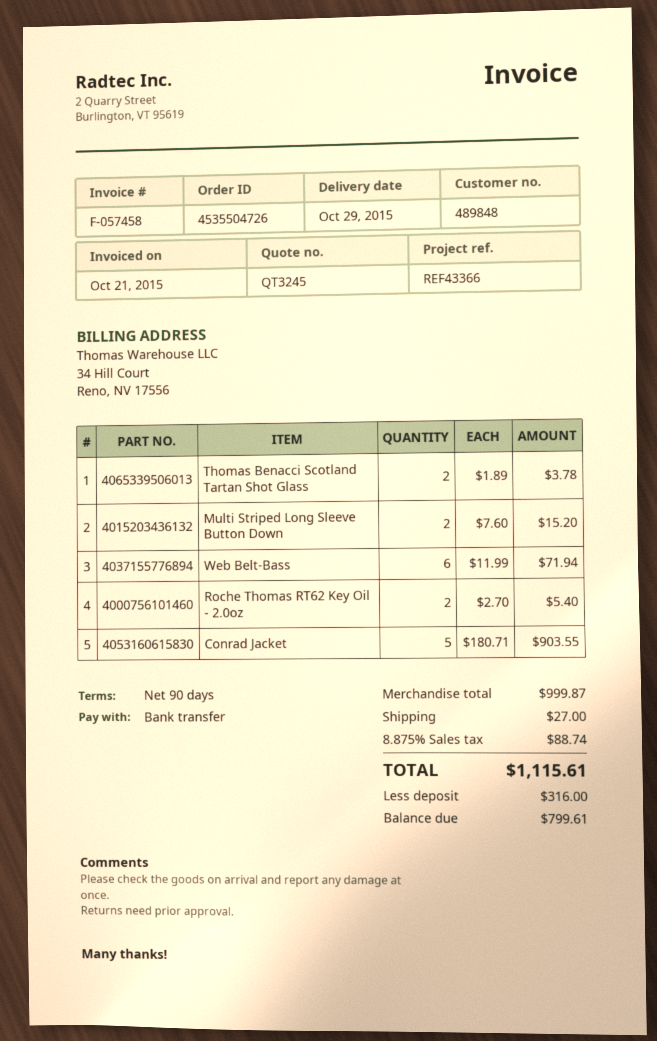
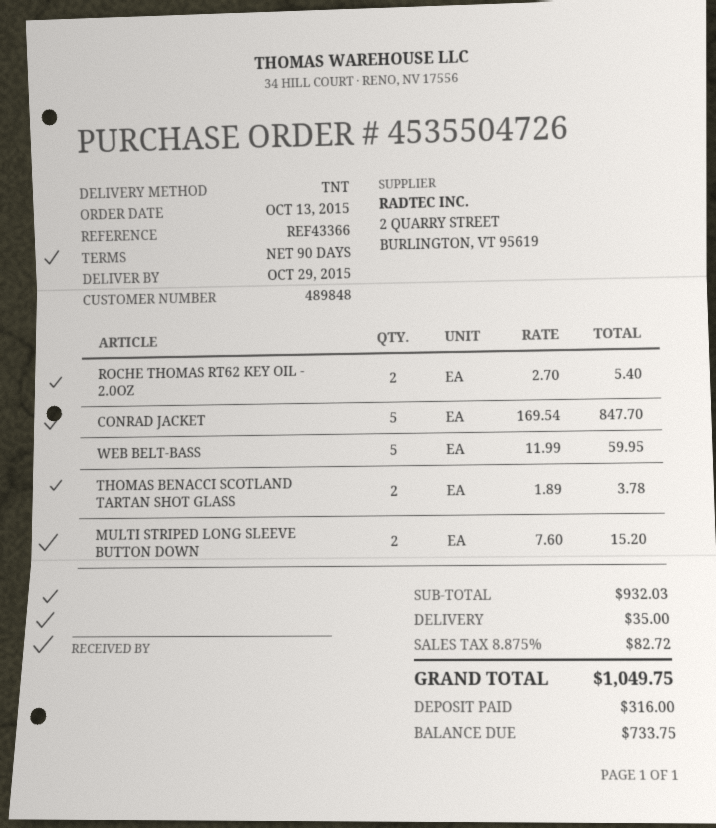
Web Belt-Bass: 6 x 11.99 = 71.94 -> 5 x 11.99 = 59.95
Conrad Jacket: 5 x 180.71 = 903.55 -> 5 x 169.54 = 847.70
subtotal: 999.87 -> 932.03
shipping: 27.00 -> 35.00
tax: 8.875% = 88.74 -> 8.875% = 82.72
total: 1115.61 -> 1049.75
balance: 799.61 -> 733.75

